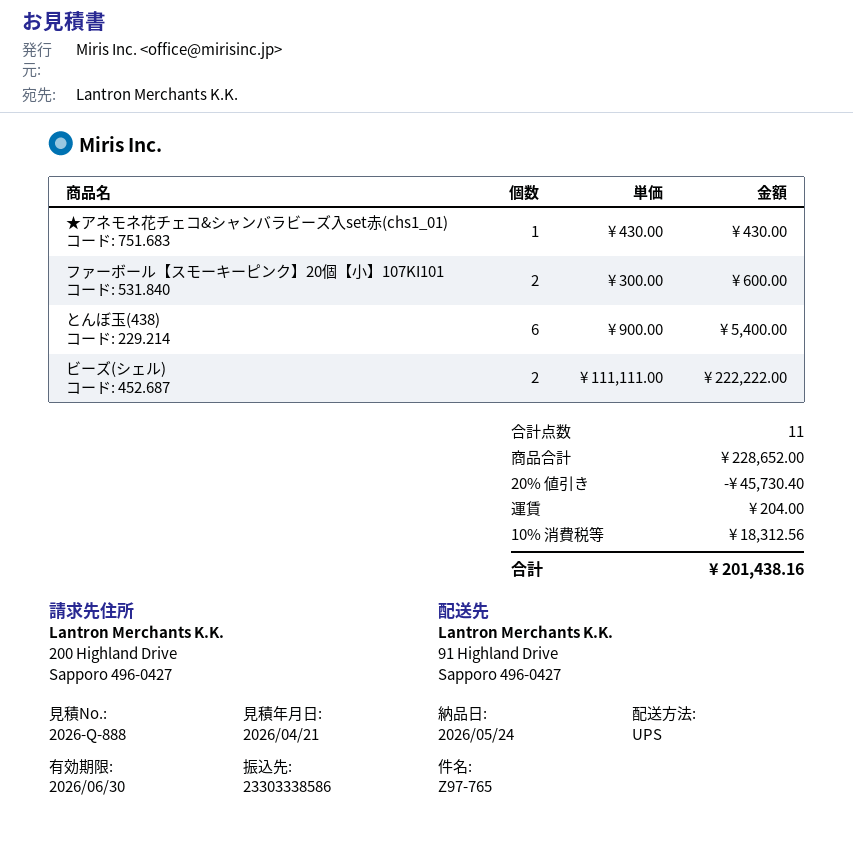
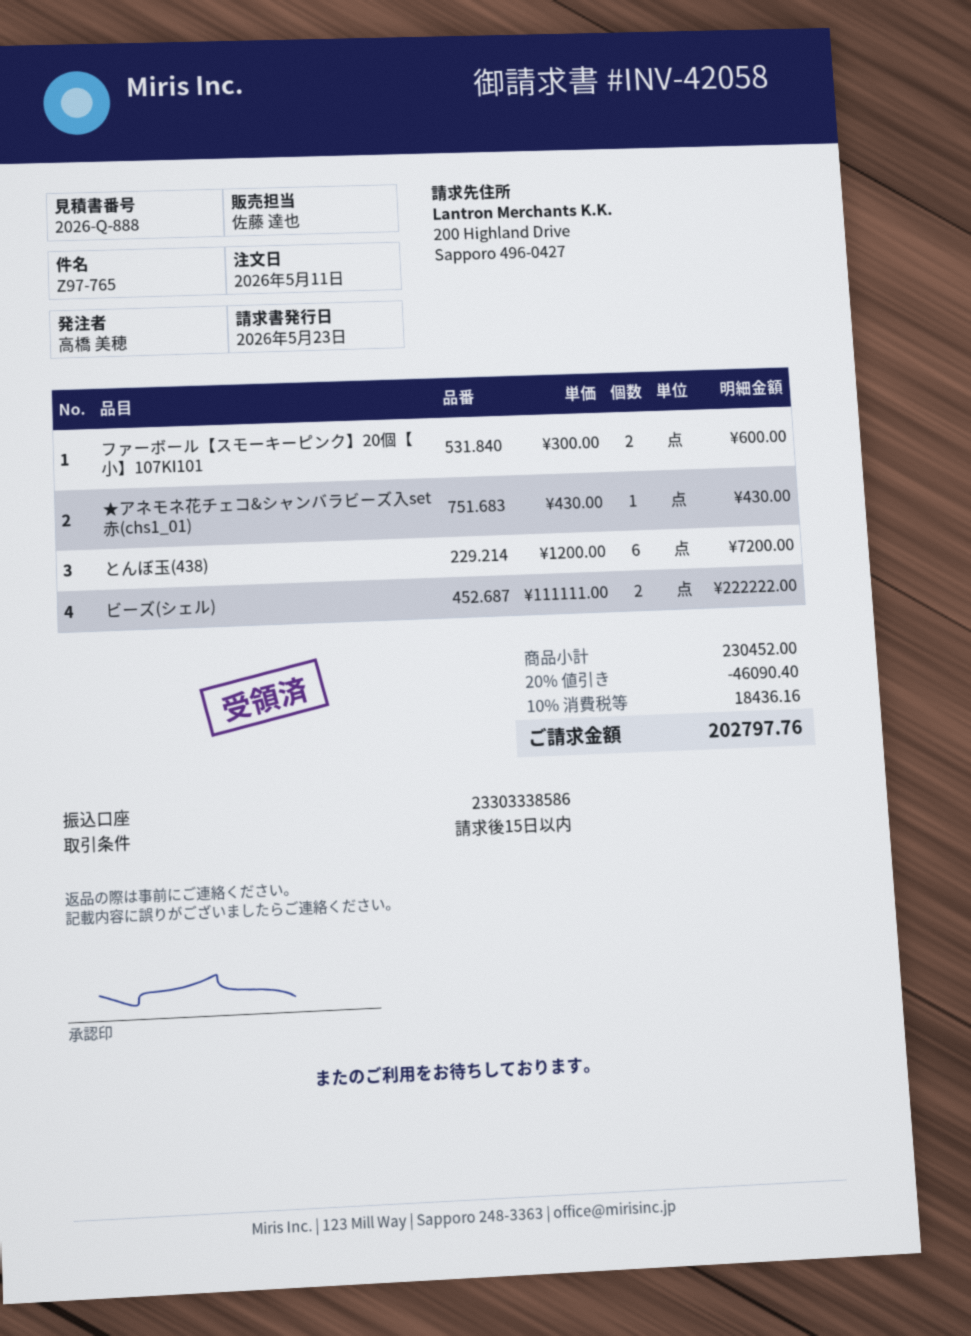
とんぼ玉(438): 6 x 900.00 = 5400.00 -> 6 x 1200.00 = 7200.00
subtotal: 228652.00 -> 230452.00
discount: 20% = 45730.40 -> 20% = 46090.40
shipping: 204.00 -> none
tax: 10% = 18312.56 -> 10% = 18436.16
total: 201438.16 -> 202797.76

